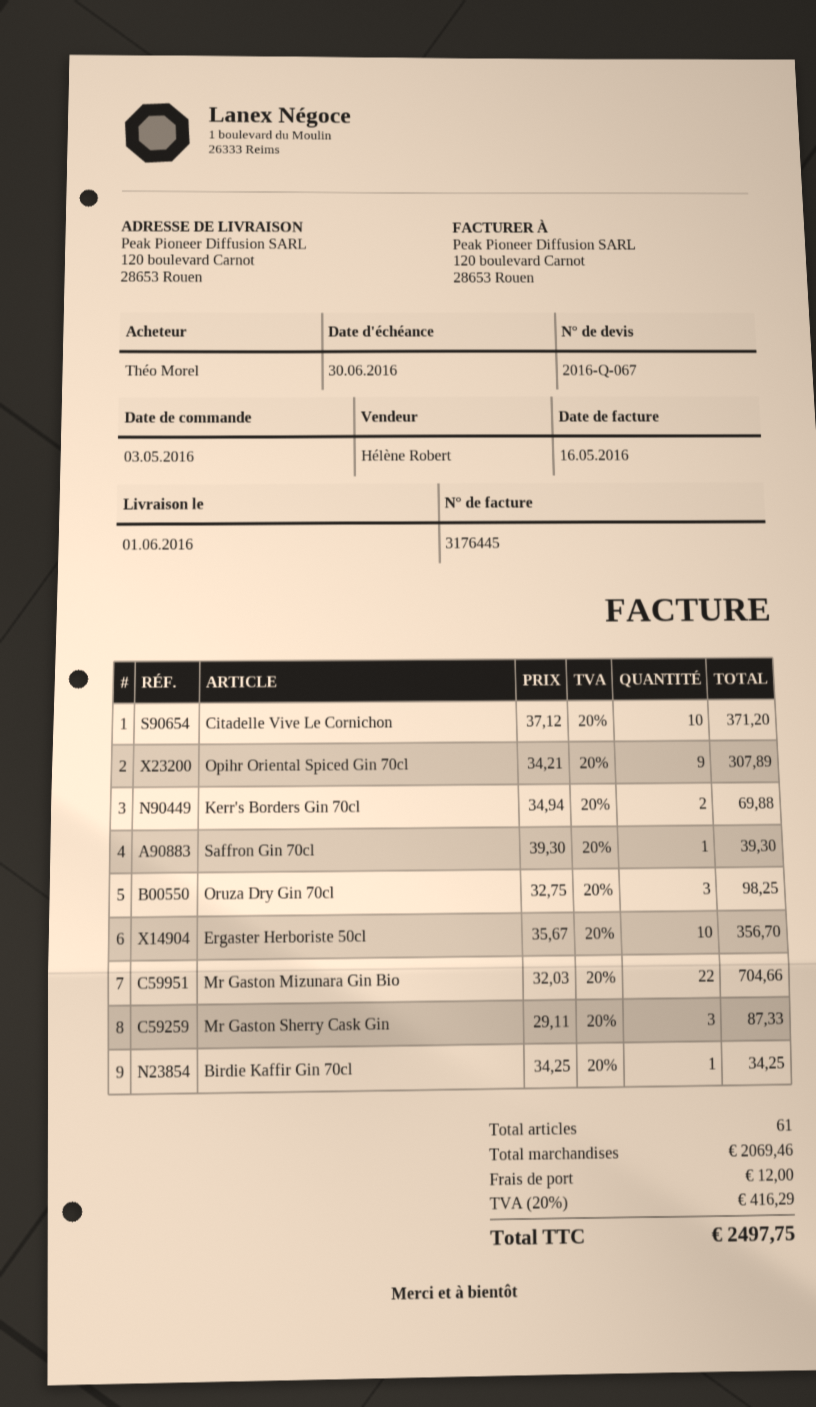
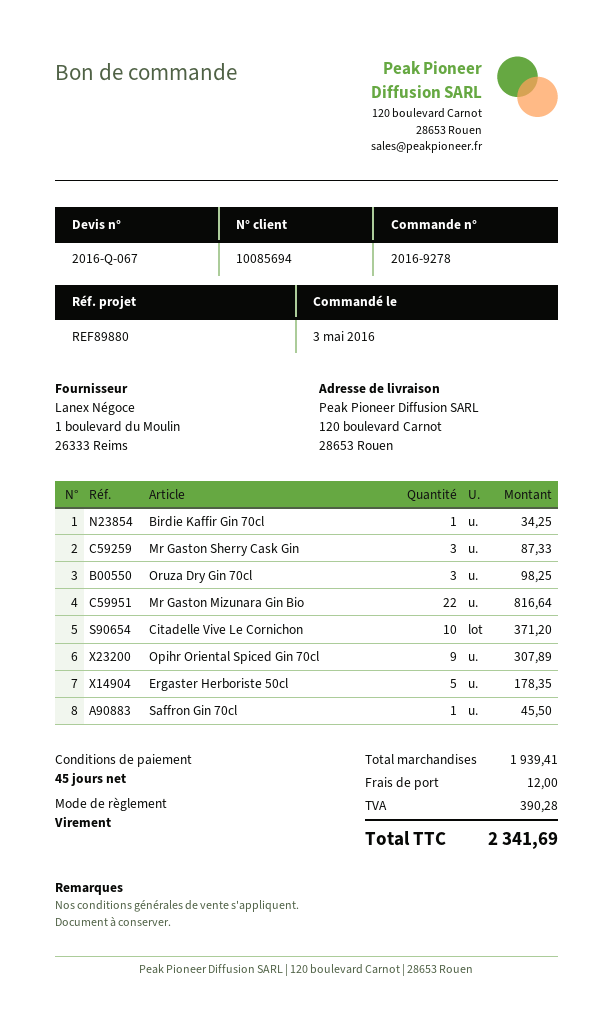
Kerr's Borders Gin 70cl: 2 for 69.88 -> none
Saffron Gin 70cl: 1 for 39.30 -> 1 for 45.50
Ergaster Herboriste 50cl: 10 for 356.70 -> 5 for 178.35
Mr Gaston Mizunara Gin Bio: 22 for 704.66 -> 22 for 816.64
subtotal: 2069.46 -> 1939.41
tax: 416.29 -> 390.28
total: 2497.75 -> 2341.69

